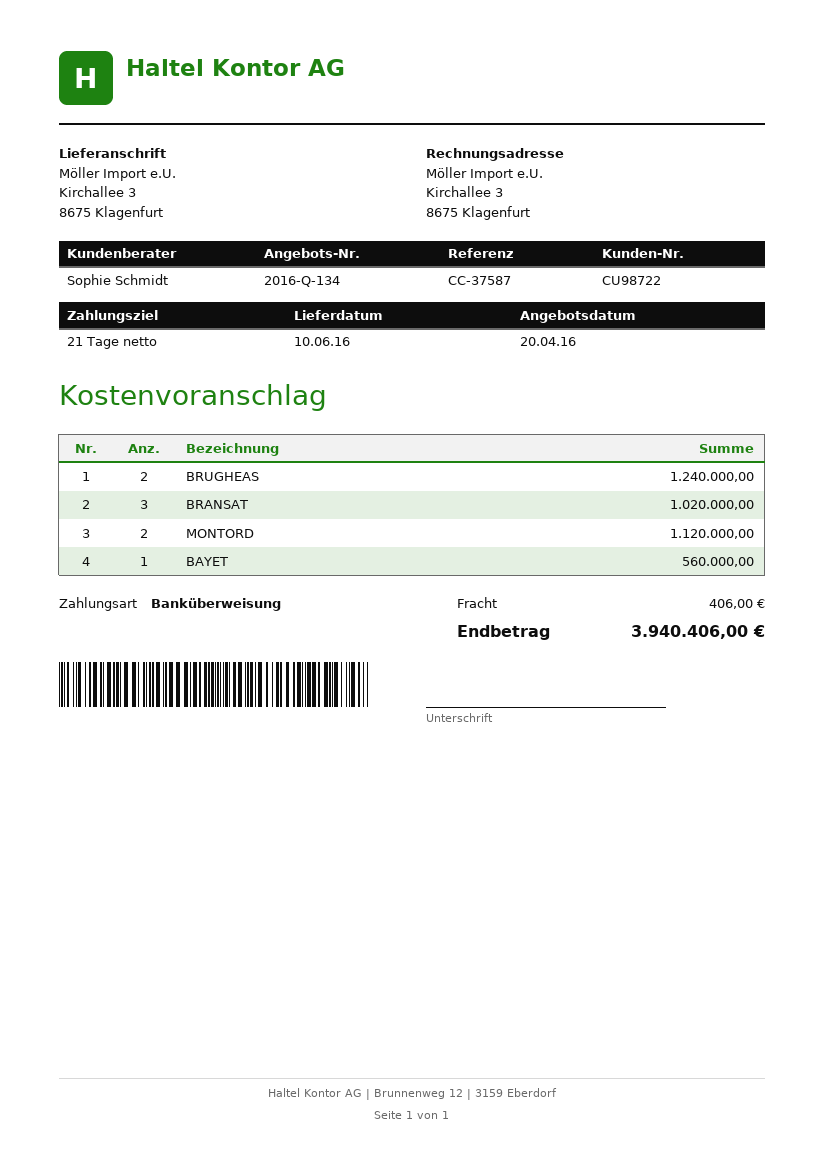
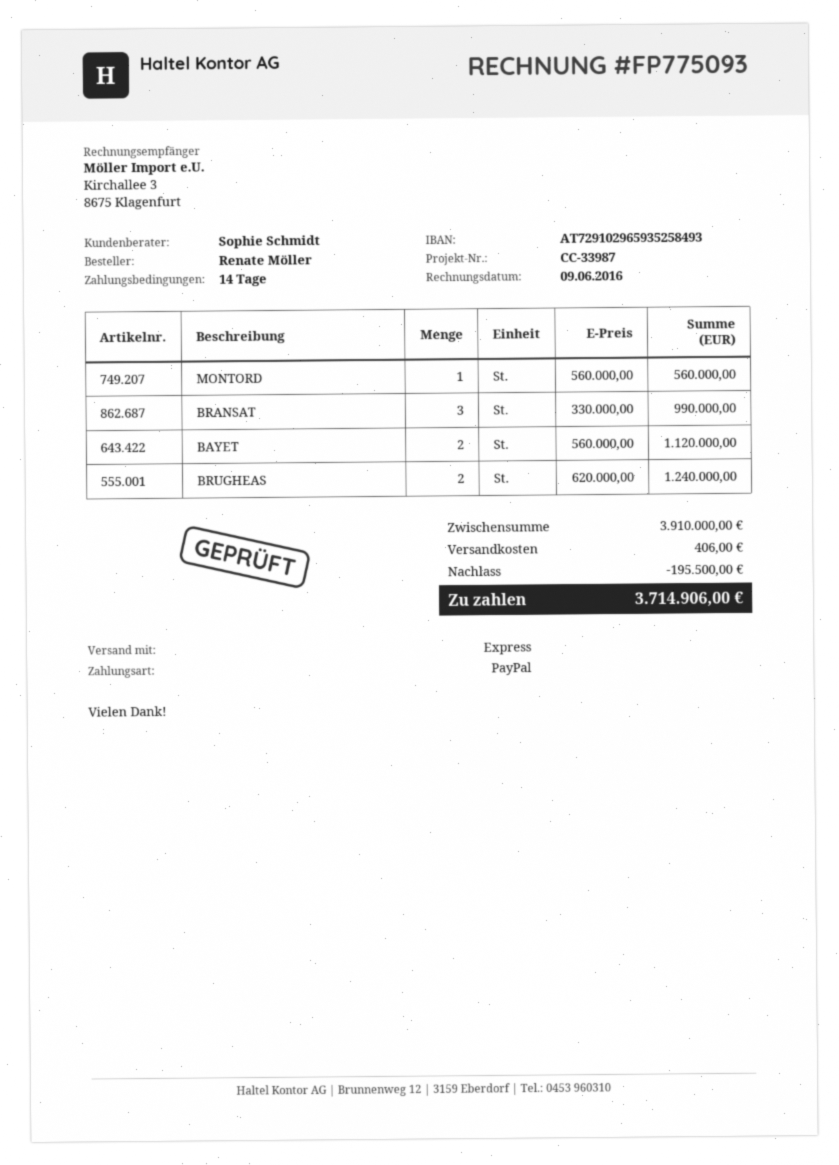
payment terms: 21 days -> 14 days
reference: CC-37587 -> CC-33987
payment method: bank transfer -> PayPal
BRANSAT: 3 for 1020000.00 -> 3 for 990000.00
MONTORD: 2 for 1120000.00 -> 1 for 560000.00
BAYET: 1 for 560000.00 -> 2 for 1120000.00
discount: none -> 195500.00
total: 3940406.00 -> 3714906.00

